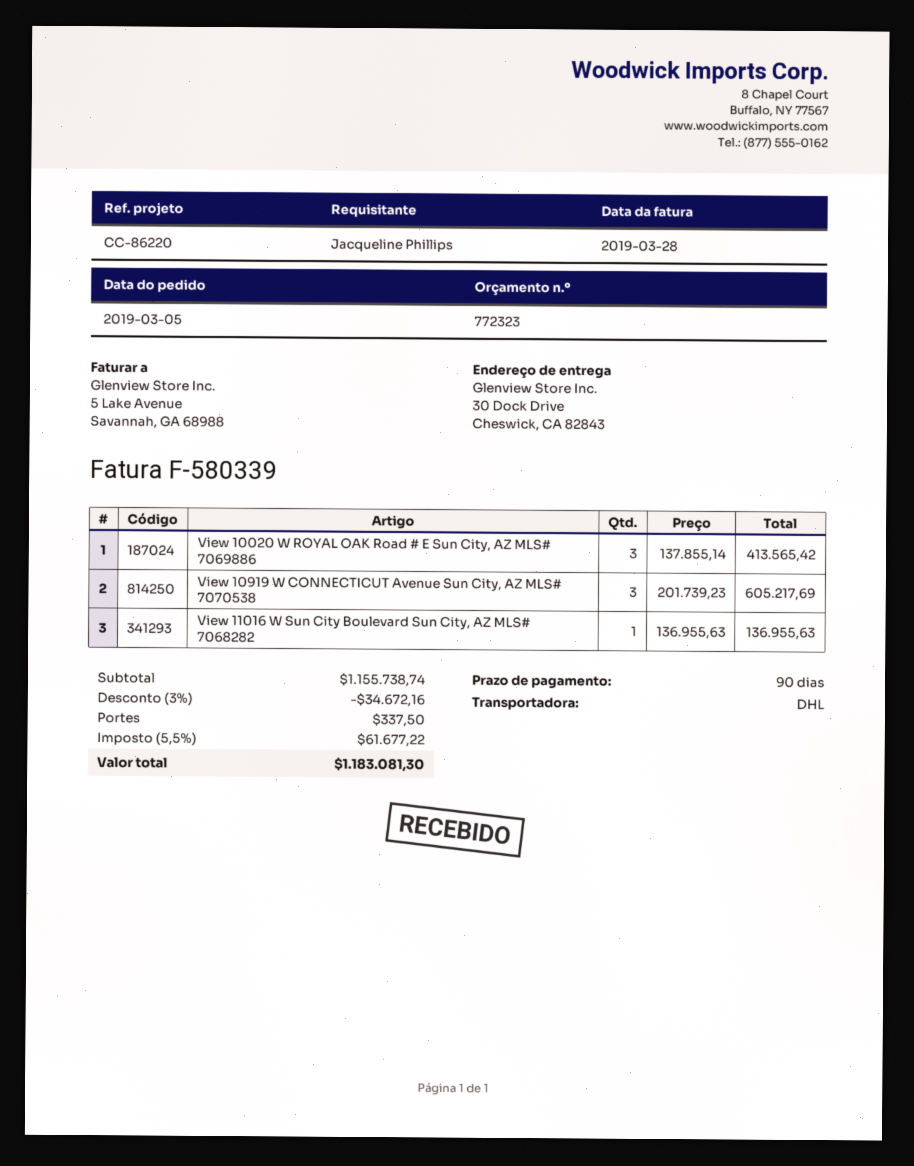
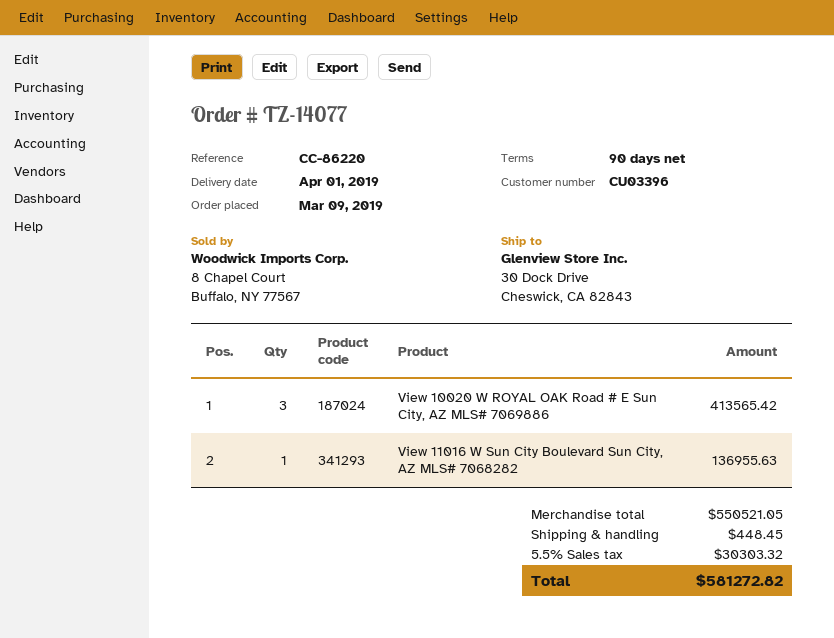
order date: 2019-03-05 -> 2019-03-09
View 10919 W CONNECTICUT Avenue Sun City, AZ MLS# 7070538: 3 for 605217.69 -> none
subtotal: 1155738.74 -> 550521.05
discount: 3% = 34672.16 -> none
shipping: 337.50 -> 448.45
tax: 5.5% = 61677.22 -> 5.5% = 30303.32
total: 1183081.30 -> 581272.82

